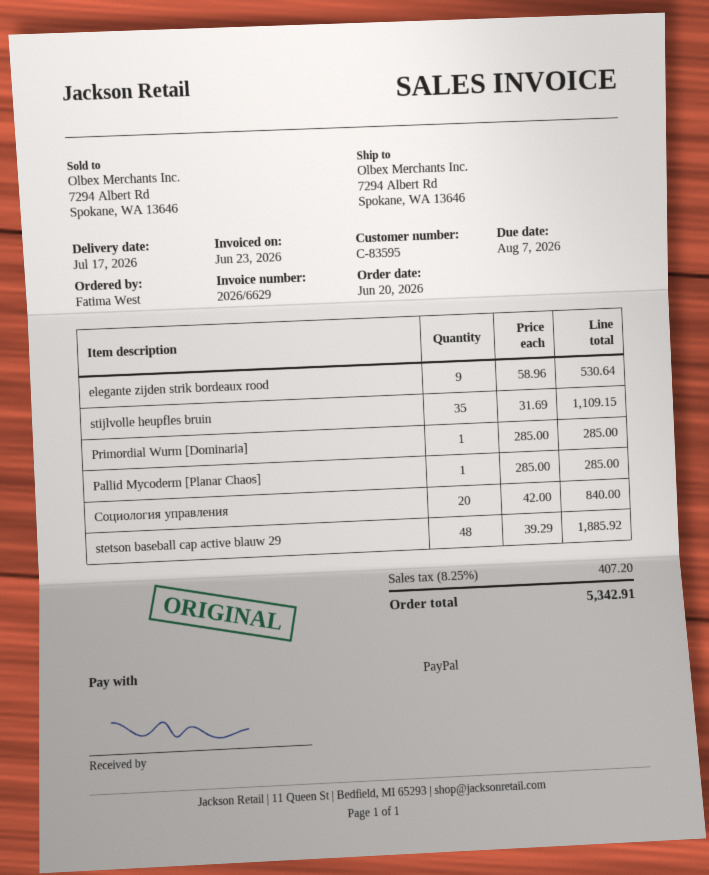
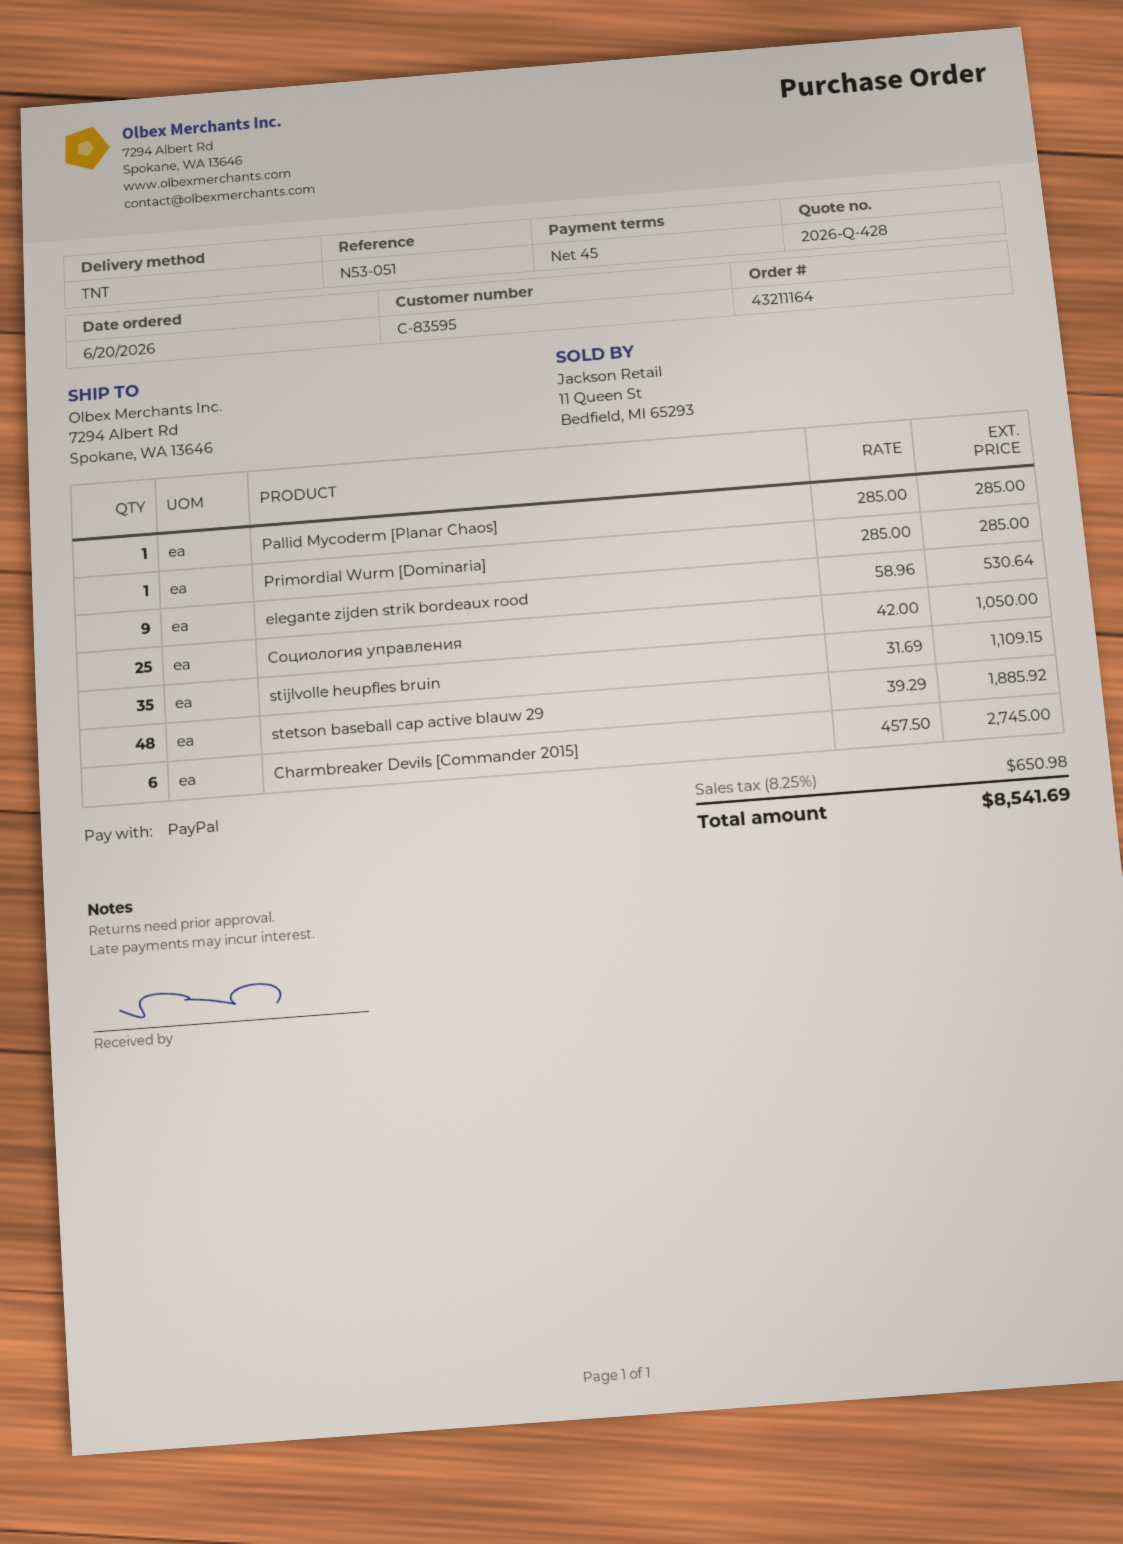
Социология управления: 20 x 42.00 = 840.00 -> 25 x 42.00 = 1050.00
Charmbreaker Devils [Commander 2015]: none -> 6 x 457.50 = 2745.00
tax: 8.25% = 407.20 -> 8.25% = 650.98
total: 5342.91 -> 8541.69

